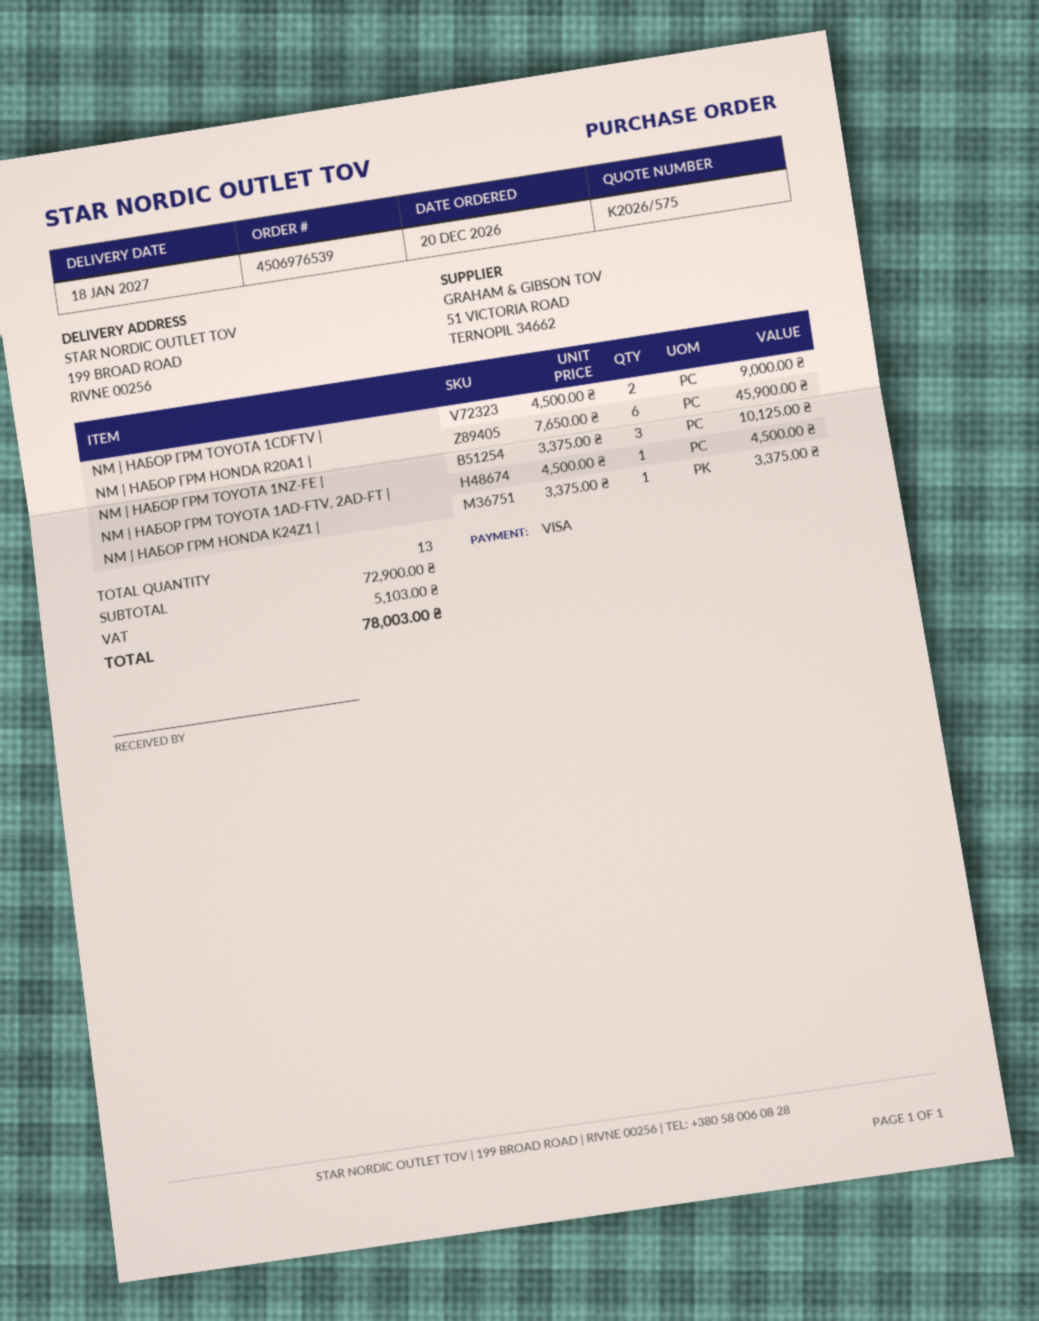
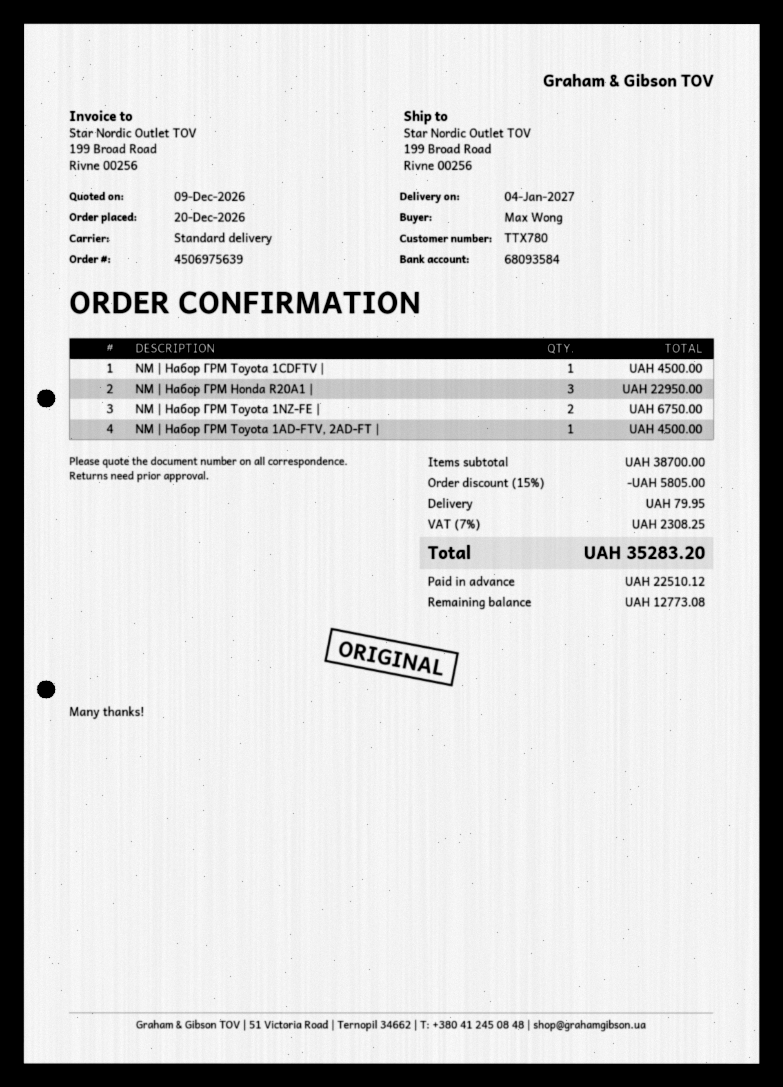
order number: 4506976539 -> 4506975639
delivery date: 2027-01-18 -> 2027-01-04
NM | НАБОР ГРМ TOYOTA 1CDFTV |: 2 for 9000.00 -> 1 for 4500.00
NM | НАБОР ГРМ HONDA R20A1 |: 6 for 45900.00 -> 3 for 22950.00
NM | НАБОР ГРМ TOYOTA 1NZ-FE |: 3 for 10125.00 -> 2 for 6750.00
NM | НАБОР ГРМ HONDA K24Z1 |: 1 for 3375.00 -> none
subtotal: 72900.00 -> 38700.00
discount: none -> 15% = 5805.00
shipping: none -> 79.95
tax: 5103.00 -> 2308.25
total: 78003.00 -> 35283.20

